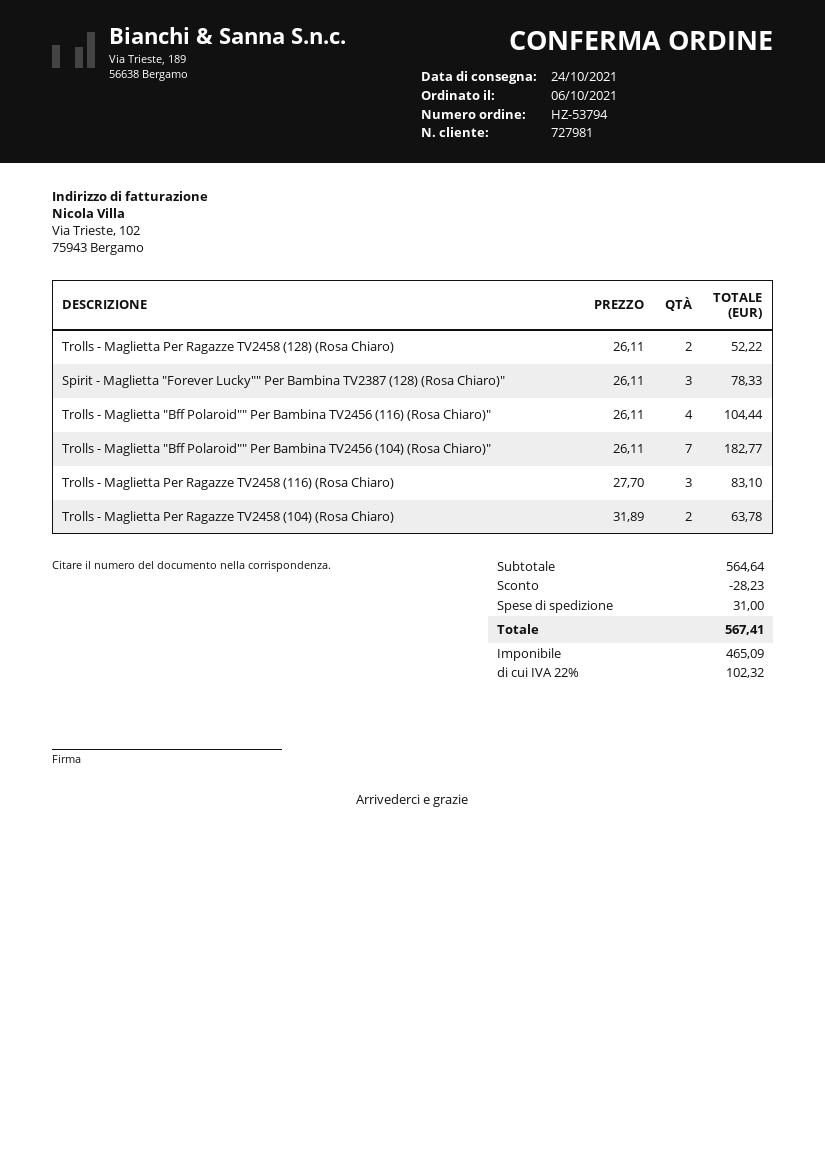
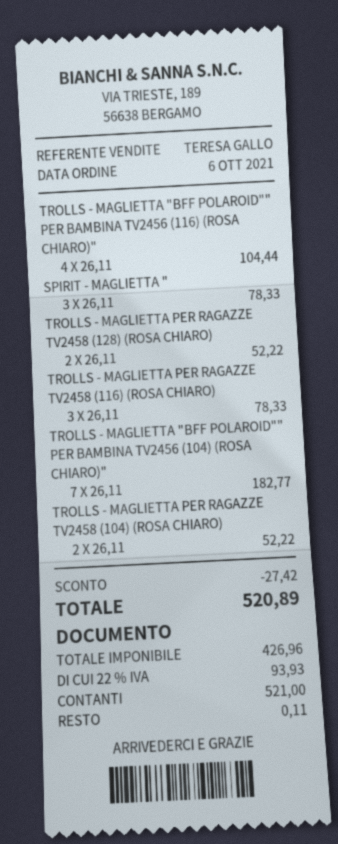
Trolls - Maglietta Per Ragazze TV2458 (116) (Rosa Chiaro): 3 x 27.70 = 83.10 -> 3 x 26.11 = 78.33
Trolls - Maglietta Per Ragazze TV2458 (104) (Rosa Chiaro): 2 x 31.89 = 63.78 -> 2 x 26.11 = 52.22
discount: 28.23 -> 27.42
shipping: 31.00 -> none
net: 465.09 -> 426.96
tax: 22% = 102.32 -> 22% = 93.93
total: 567.41 -> 520.89

